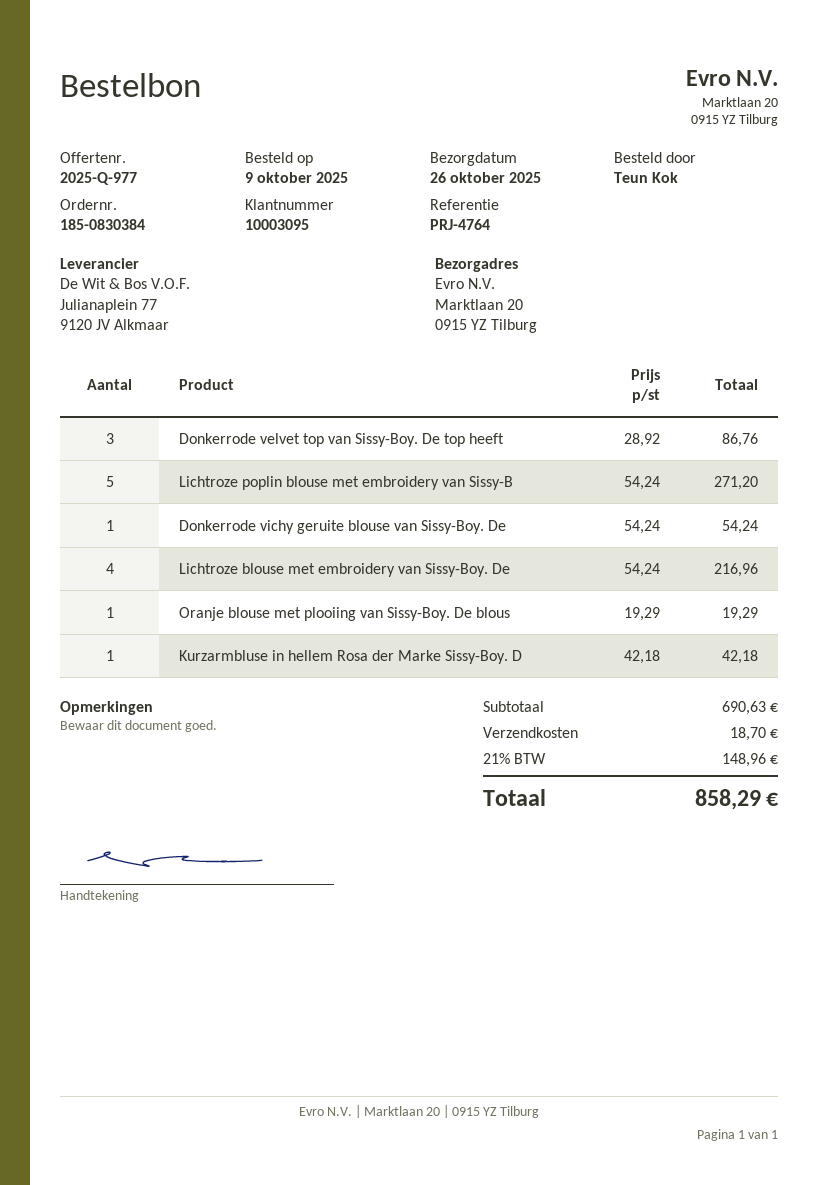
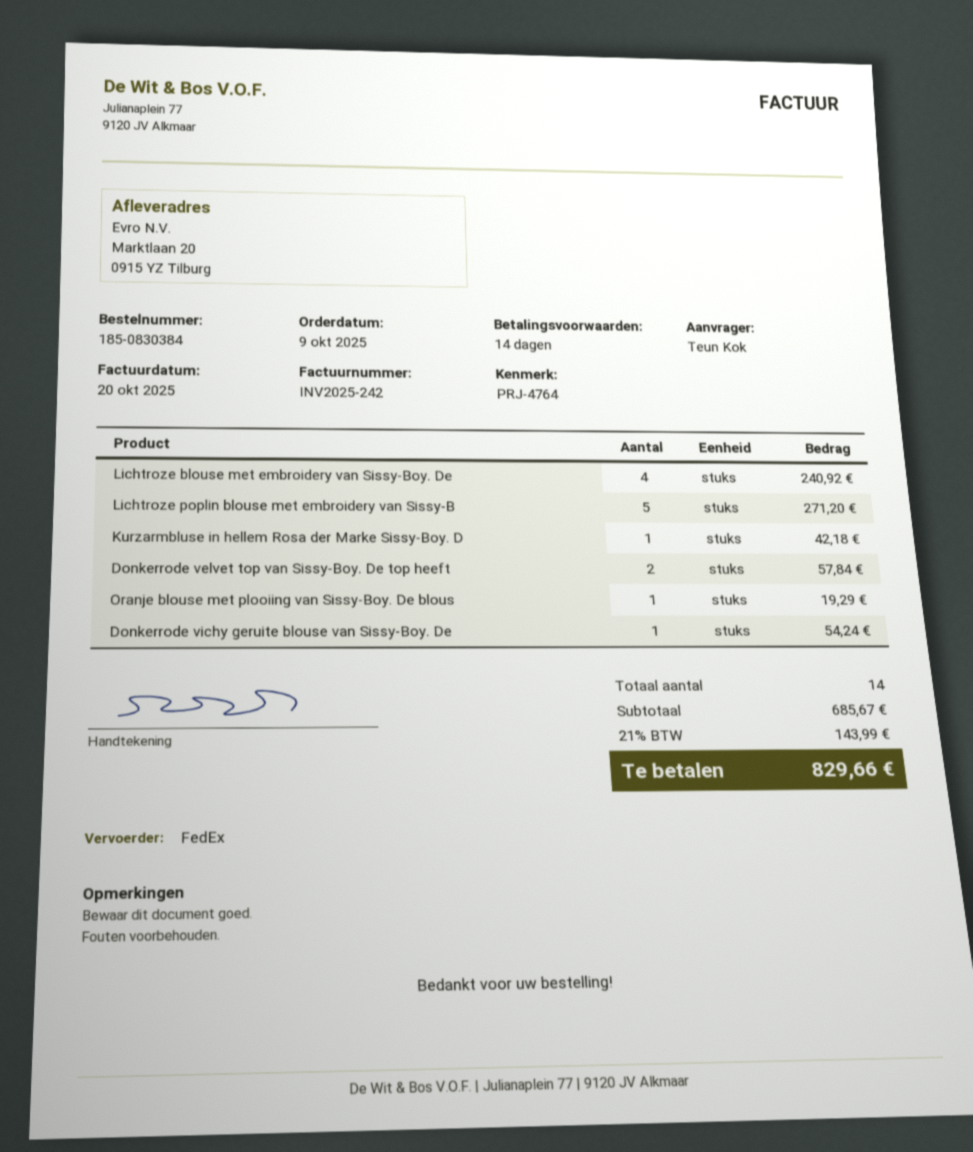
Donkerrode velvet top van Sissy-Boy. De top heeft: 3 for 86.76 -> 2 for 57.84
Lichtroze blouse met embroidery van Sissy-Boy. De: 4 for 216.96 -> 4 for 240.92
subtotal: 690.63 -> 685.67
shipping: 18.70 -> none
tax: 21% = 148.96 -> 21% = 143.99
total: 858.29 -> 829.66

